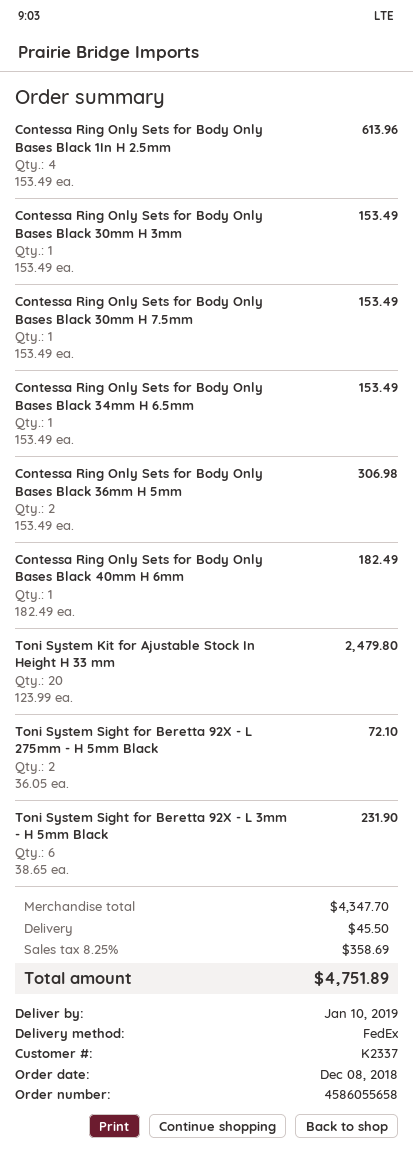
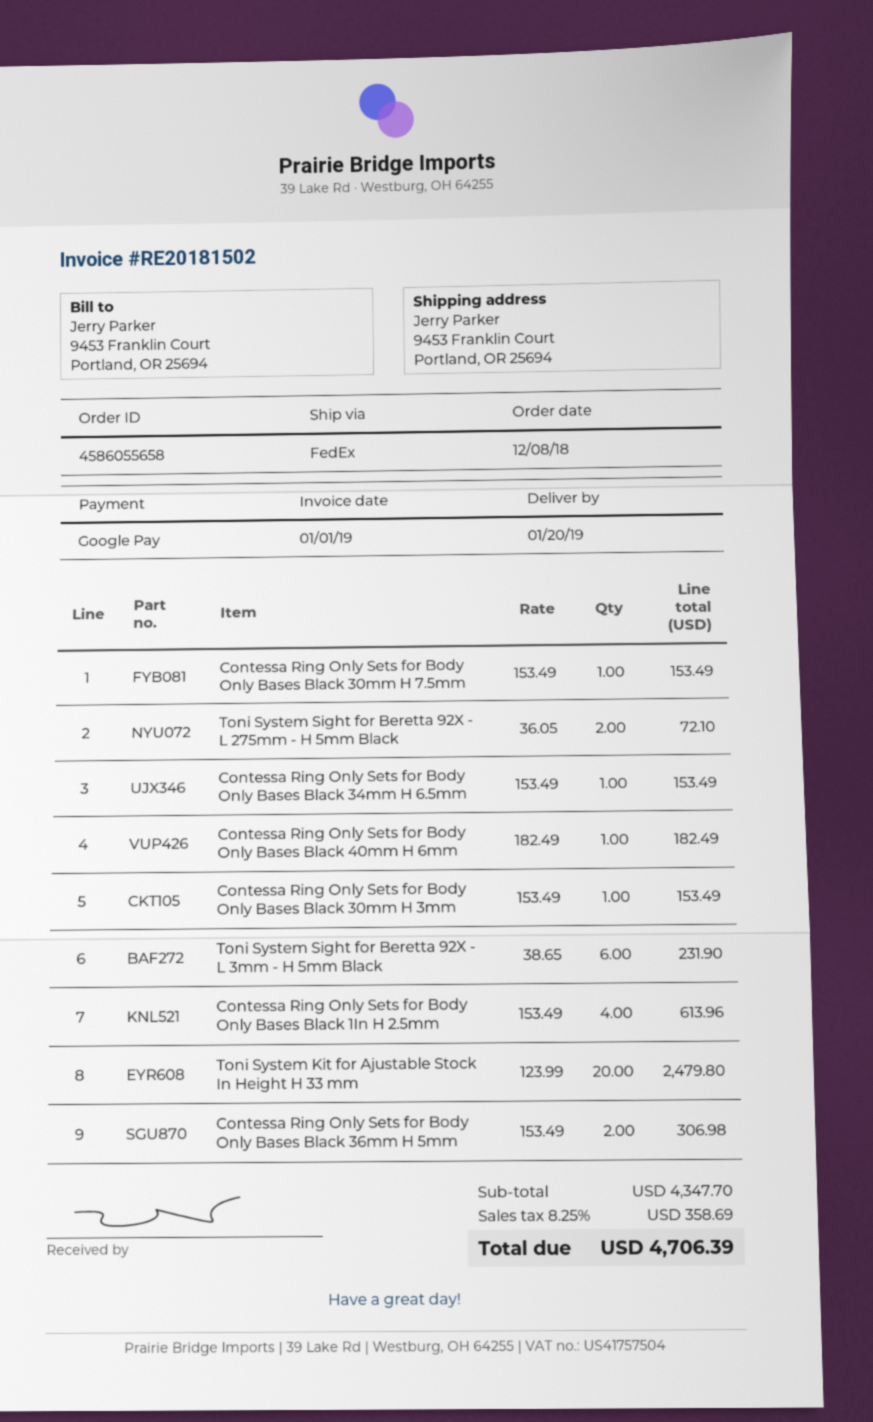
delivery date: 2019-01-10 -> 2019-01-20
shipping: 45.50 -> none
total: 4751.89 -> 4706.39

